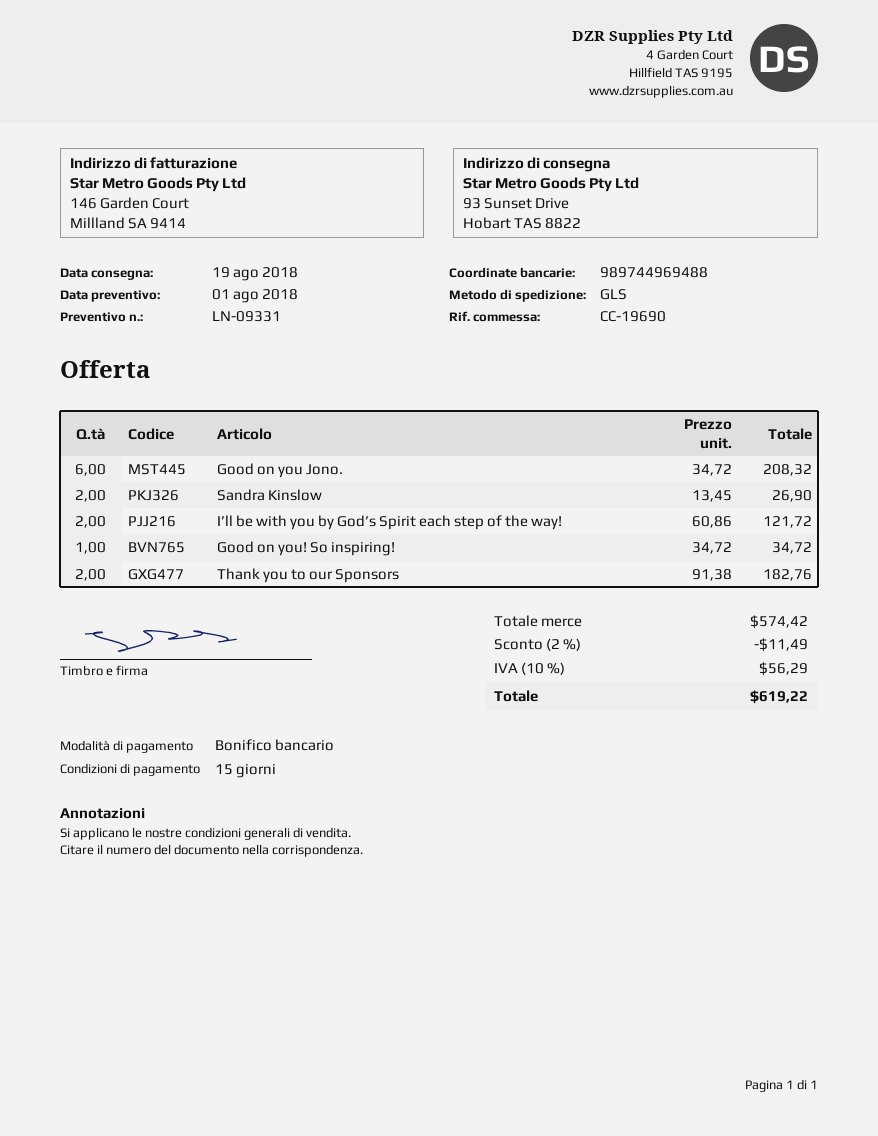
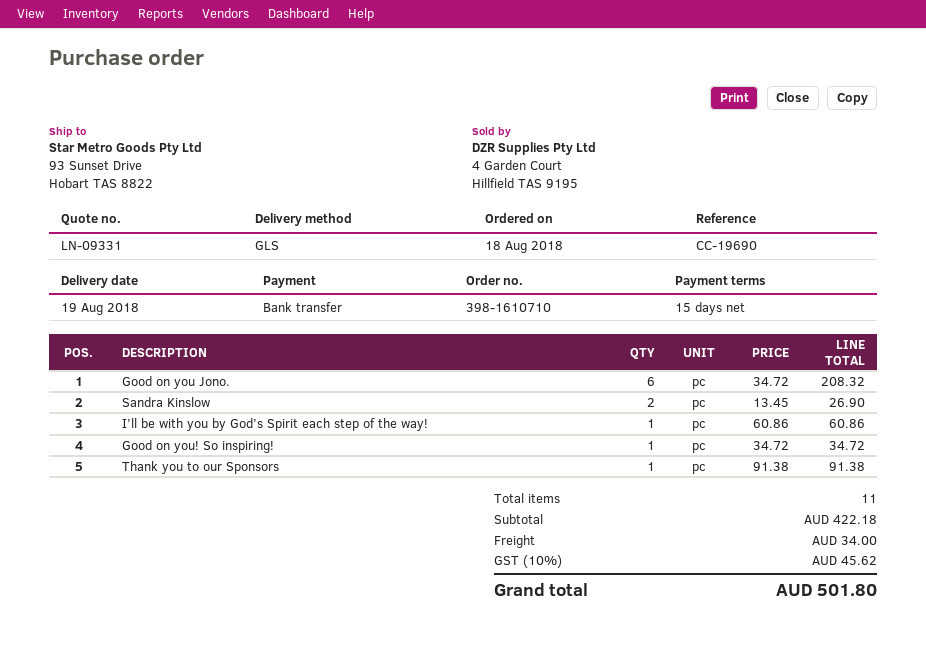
I’ll be with you by God’s Spirit each step of the way!: 2 x 60.86 = 121.72 -> 1 x 60.86 = 60.86
Thank you to our Sponsors: 2 x 91.38 = 182.76 -> 1 x 91.38 = 91.38
subtotal: 574.42 -> 422.18
discount: 2% = 11.49 -> none
shipping: none -> 34.00
tax: 10% = 56.29 -> 10% = 45.62
total: 619.22 -> 501.80

